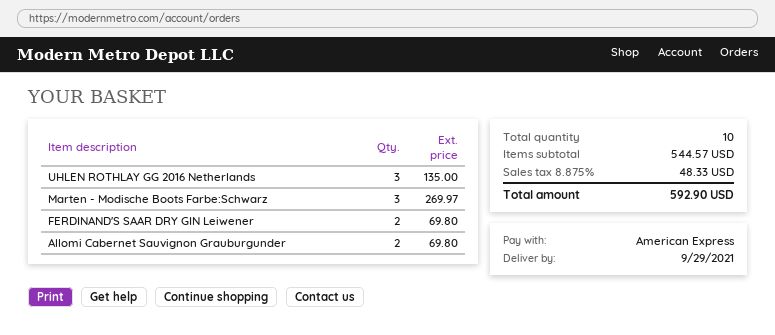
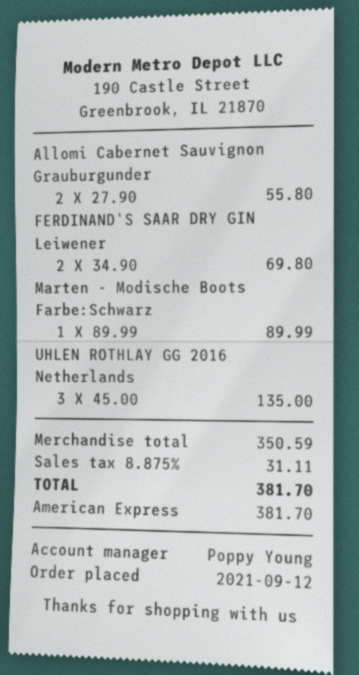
Marten - Modische Boots Farbe:Schwarz: 3 for 269.97 -> 1 for 89.99
Allomi Cabernet Sauvignon Grauburgunder: 2 for 69.80 -> 2 for 55.80
subtotal: 544.57 -> 350.59
tax: 8.875% = 48.33 -> 8.875% = 31.11
total: 592.90 -> 381.70

